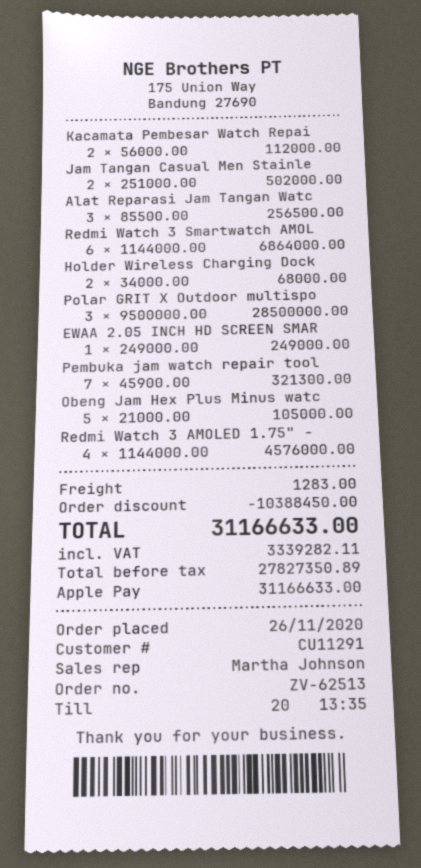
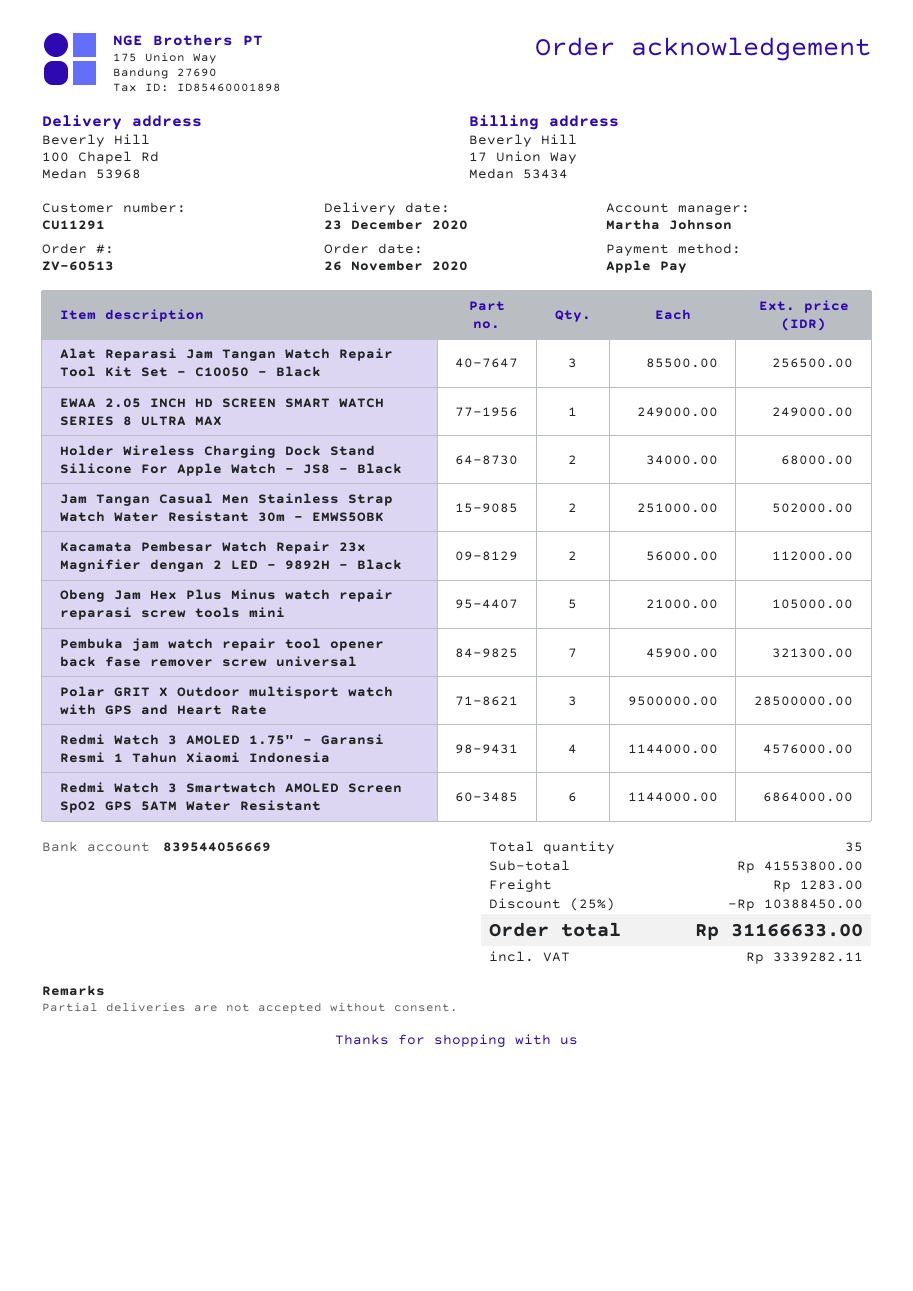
order number: ZV-62513 -> ZV-60513

